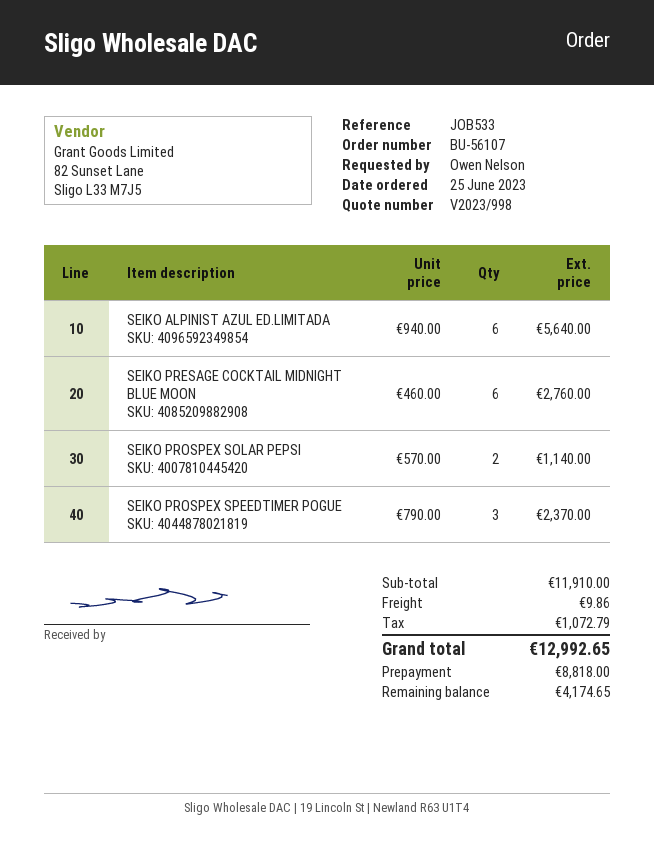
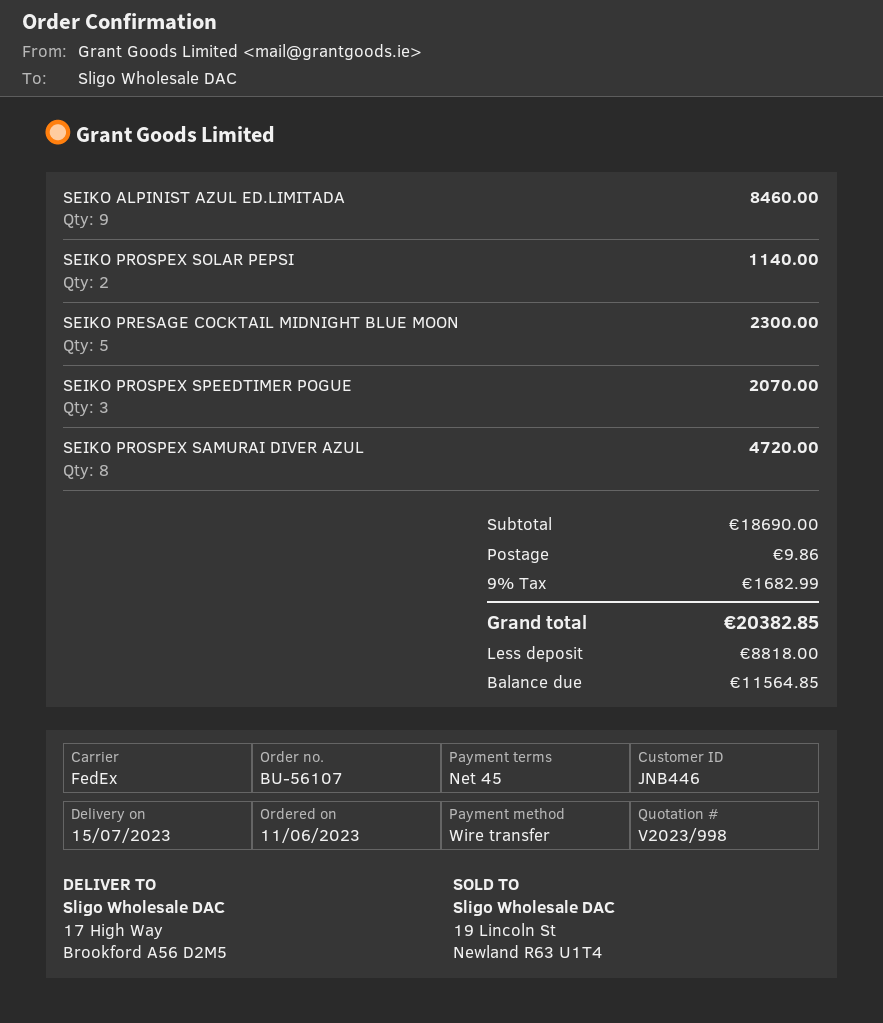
order date: 2023-06-25 -> 2023-06-11
SEIKO ALPINIST AZUL ED.LIMITADA: 6 for 5640.00 -> 9 for 8460.00
SEIKO PRESAGE COCKTAIL MIDNIGHT BLUE MOON: 6 for 2760.00 -> 5 for 2300.00
SEIKO PROSPEX SPEEDTIMER POGUE: 3 for 2370.00 -> 3 for 2070.00
SEIKO PROSPEX SAMURAI DIVER AZUL: none -> 8 for 4720.00
subtotal: 11910.00 -> 18690.00
tax: 1072.79 -> 1682.99
total: 12992.65 -> 20382.85
balance: 4174.65 -> 11564.85

